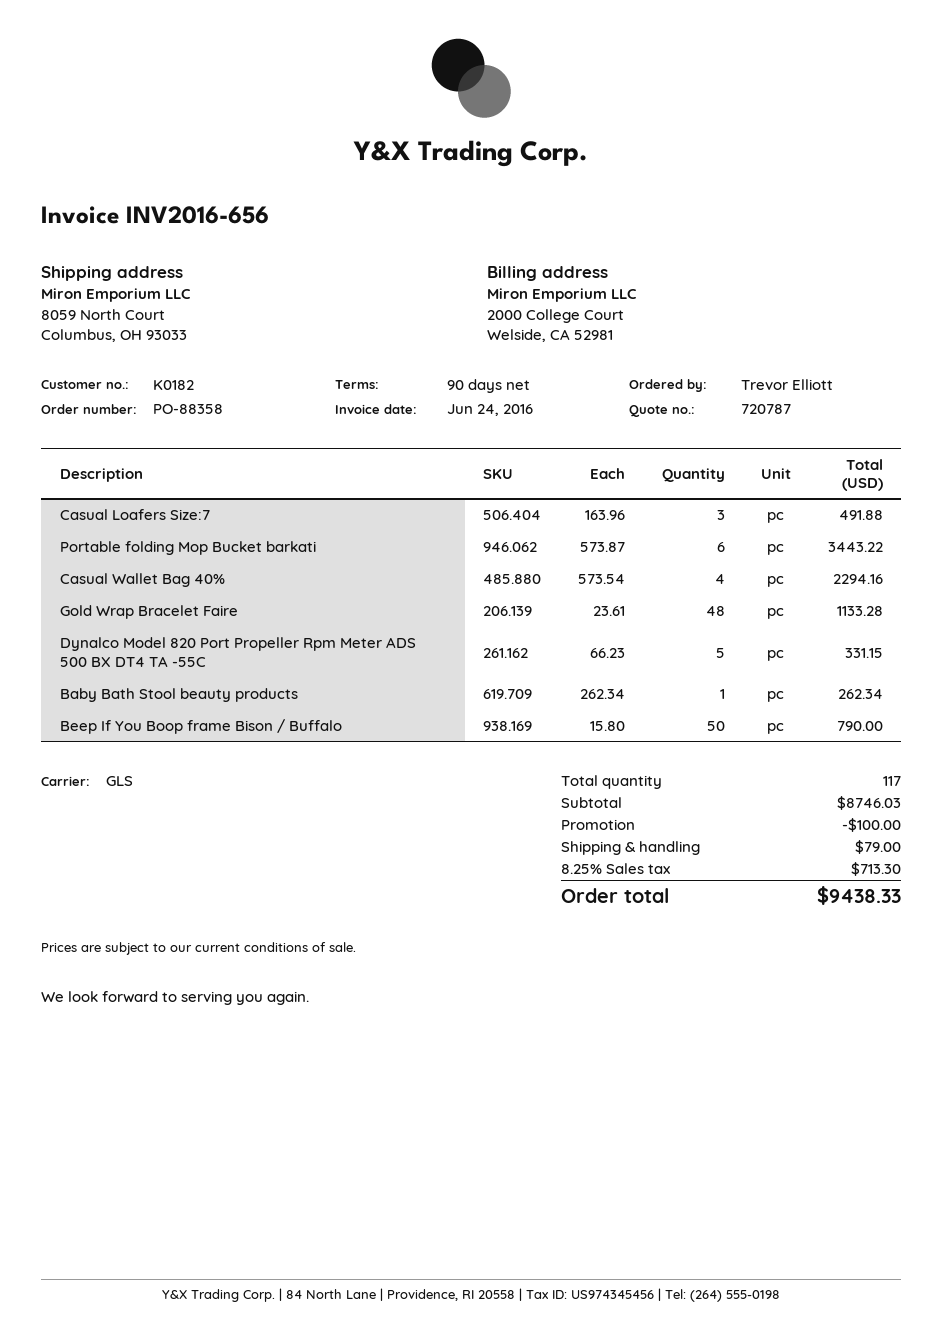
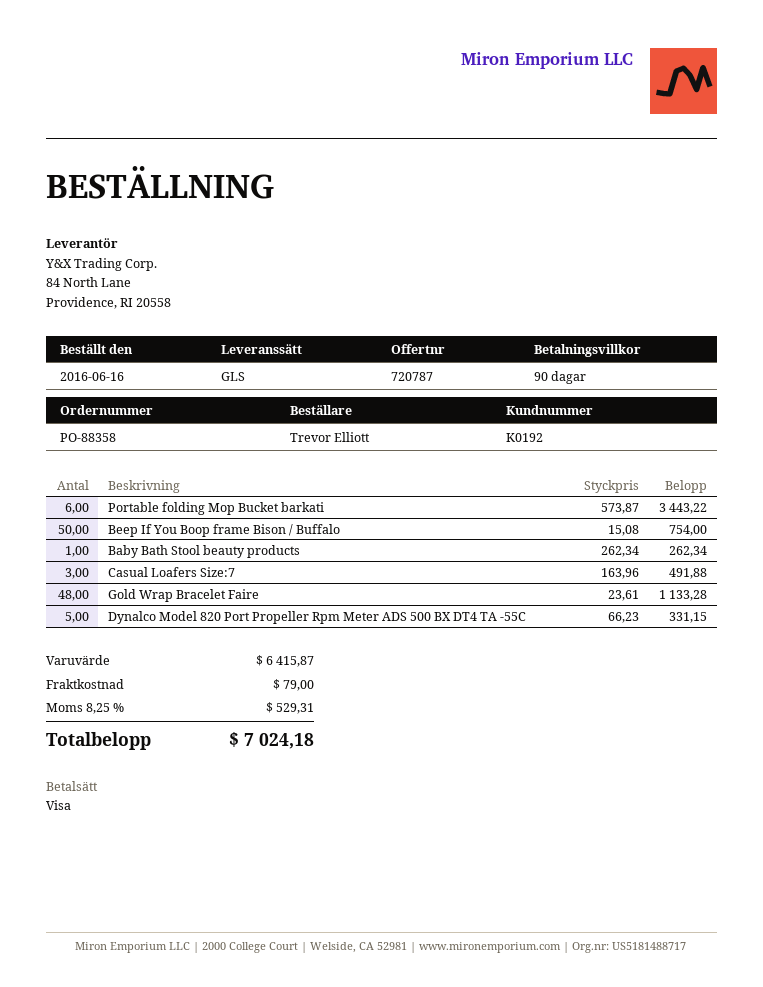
customer number: K0182 -> K0192
Casual Wallet Bag 40%: 4 x 573.54 = 2294.16 -> none
Beep If You Boop frame Bison / Buffalo: 50 x 15.80 = 790.00 -> 50 x 15.08 = 754.00
subtotal: 8746.03 -> 6415.87
discount: 100.00 -> none
tax: 8.25% = 713.30 -> 8.25% = 529.31
total: 9438.33 -> 7024.18

